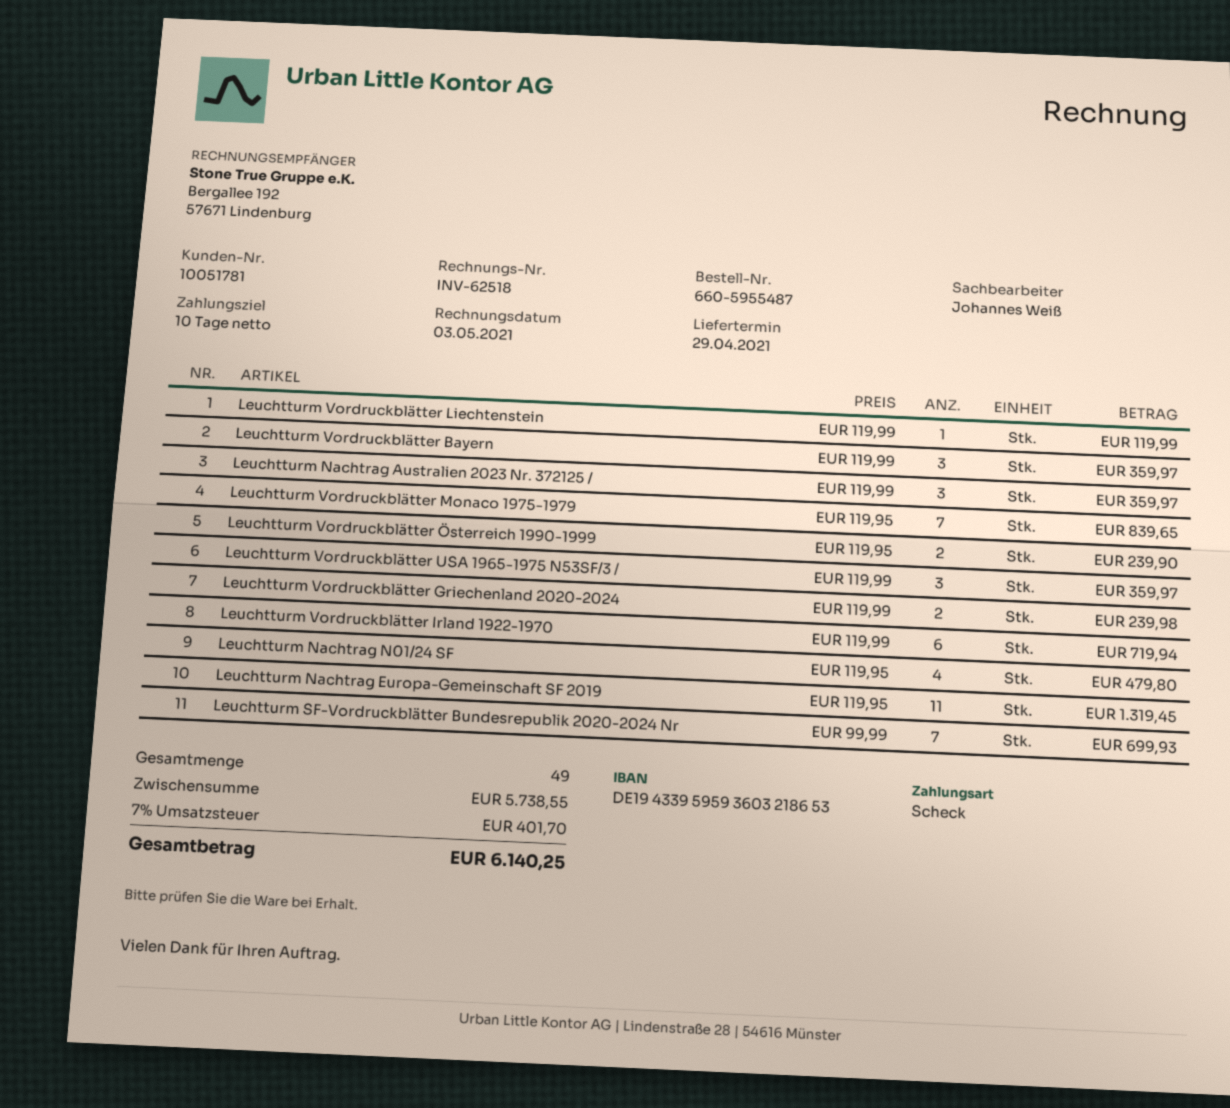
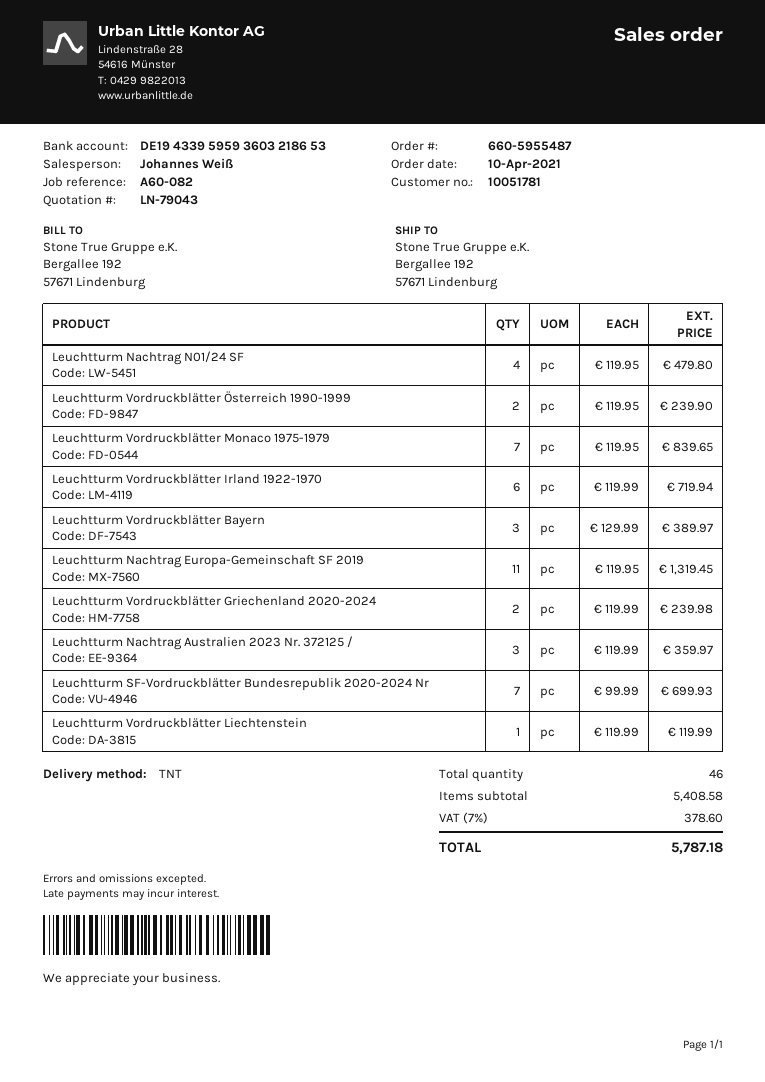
Leuchtturm Vordruckblätter Bayern: 3 x 119.99 = 359.97 -> 3 x 129.99 = 389.97
Leuchtturm Vordruckblätter USA 1965-1975 N53SF/3 /: 3 x 119.99 = 359.97 -> none
total quantity: 49 -> 46
subtotal: 5738.55 -> 5408.58
tax: 7% = 401.70 -> 7% = 378.60
total: 6140.25 -> 5787.18

